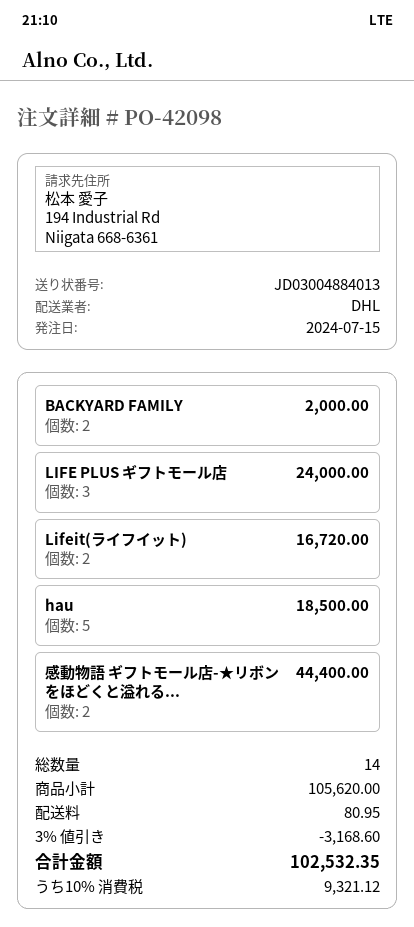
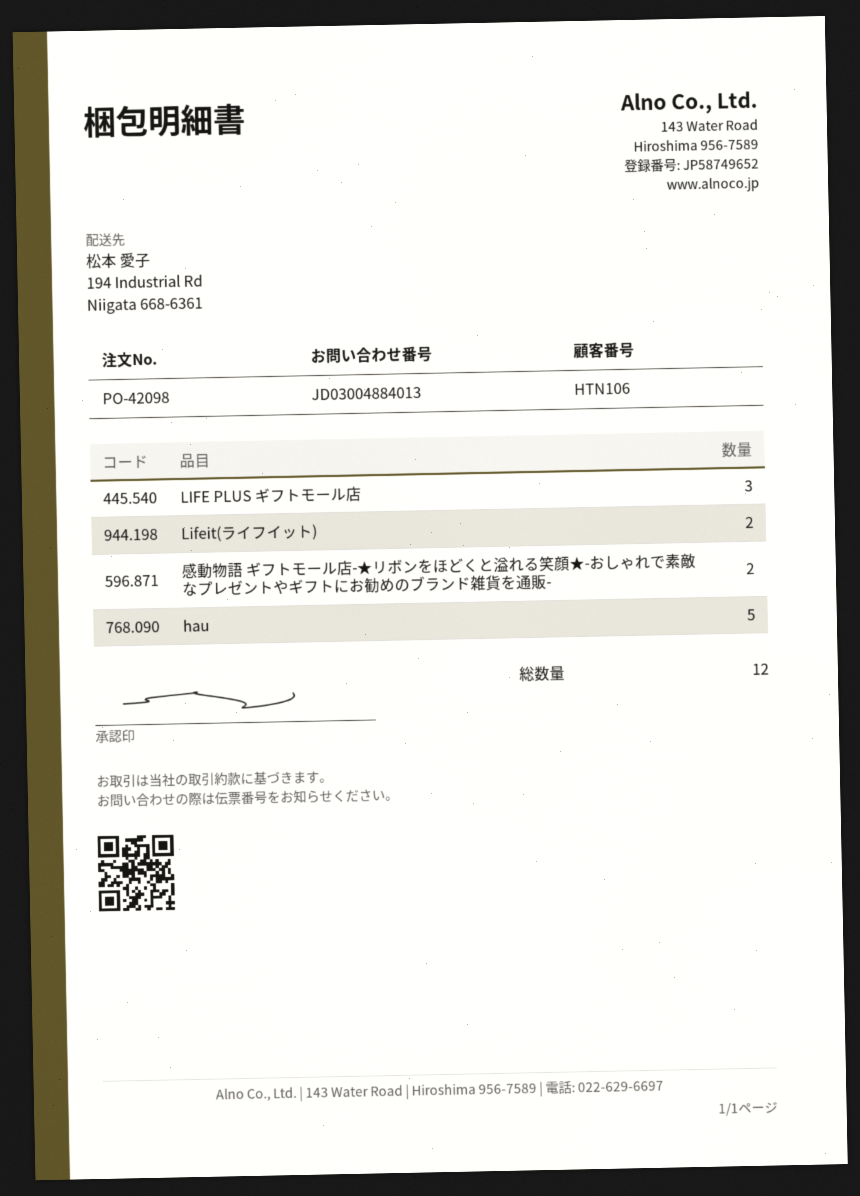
BACKYARD FAMILY: 2 -> none
total quantity: 14 -> 12

